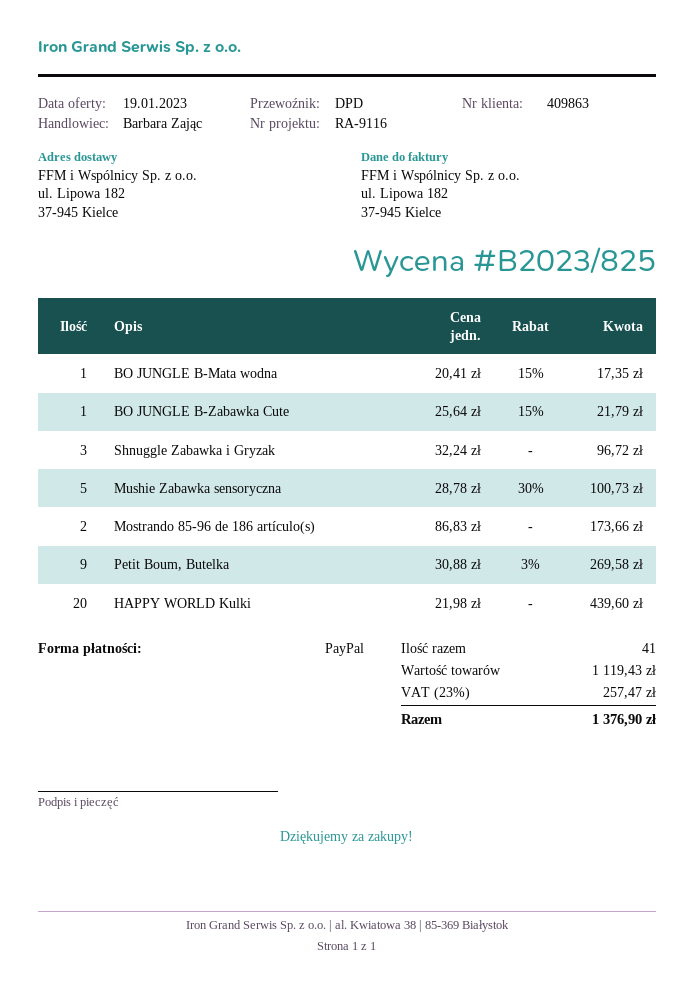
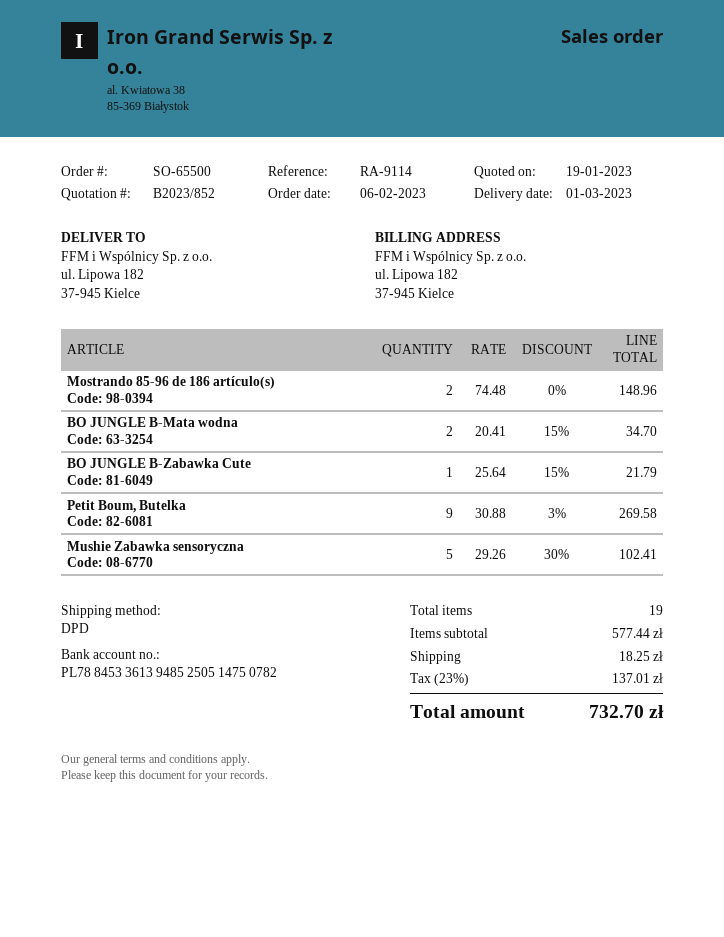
quote number: B2023/825 -> B2023/852
reference: RA-9116 -> RA-9114
BO JUNGLE B-Mata wodna: 1 x 20.41 - 15% = 17.35 -> 2 x 20.41 - 15% = 34.70
Shnuggle Zabawka i Gryzak: 3 x 32.24 = 96.72 -> none
Mushie Zabawka sensoryczna: 5 x 28.78 - 30% = 100.73 -> 5 x 29.26 - 30% = 102.41
Mostrando 85-96 de 186 artículo(s): 2 x 86.83 = 173.66 -> 2 x 74.48 = 148.96
HAPPY WORLD Kulki: 20 x 21.98 = 439.60 -> none
total quantity: 41 -> 19
subtotal: 1119.43 -> 577.44
shipping: none -> 18.25
tax: 23% = 257.47 -> 23% = 137.01
total: 1376.90 -> 732.70

